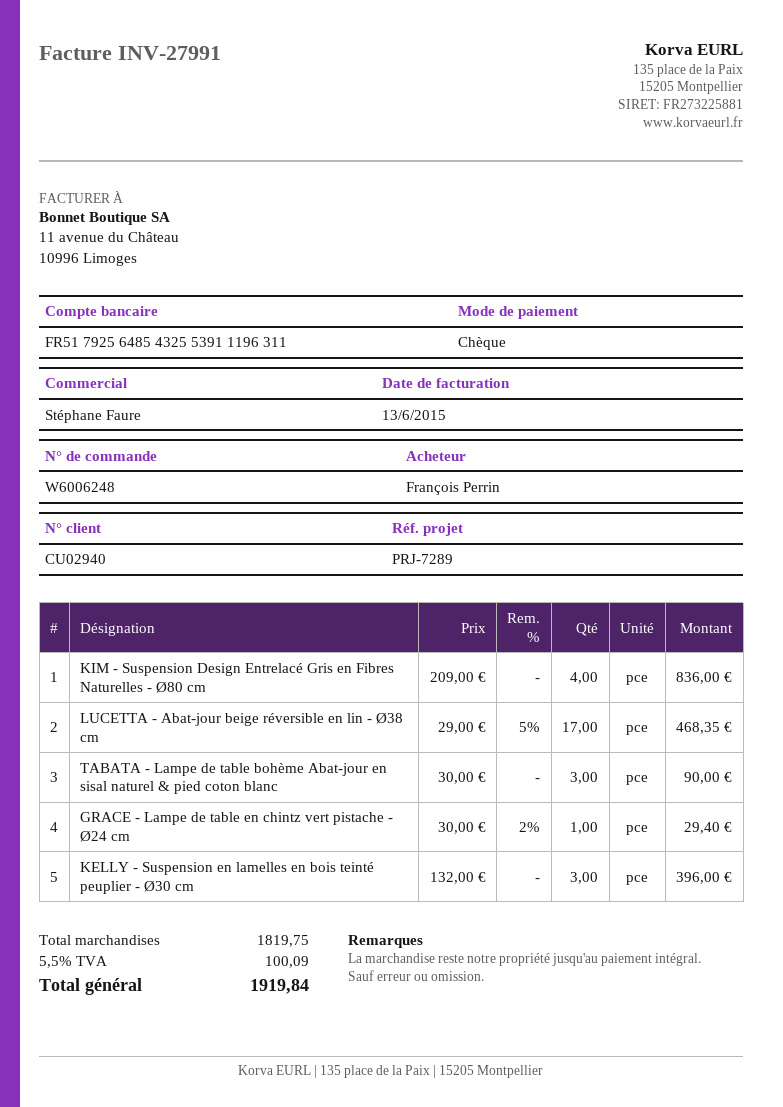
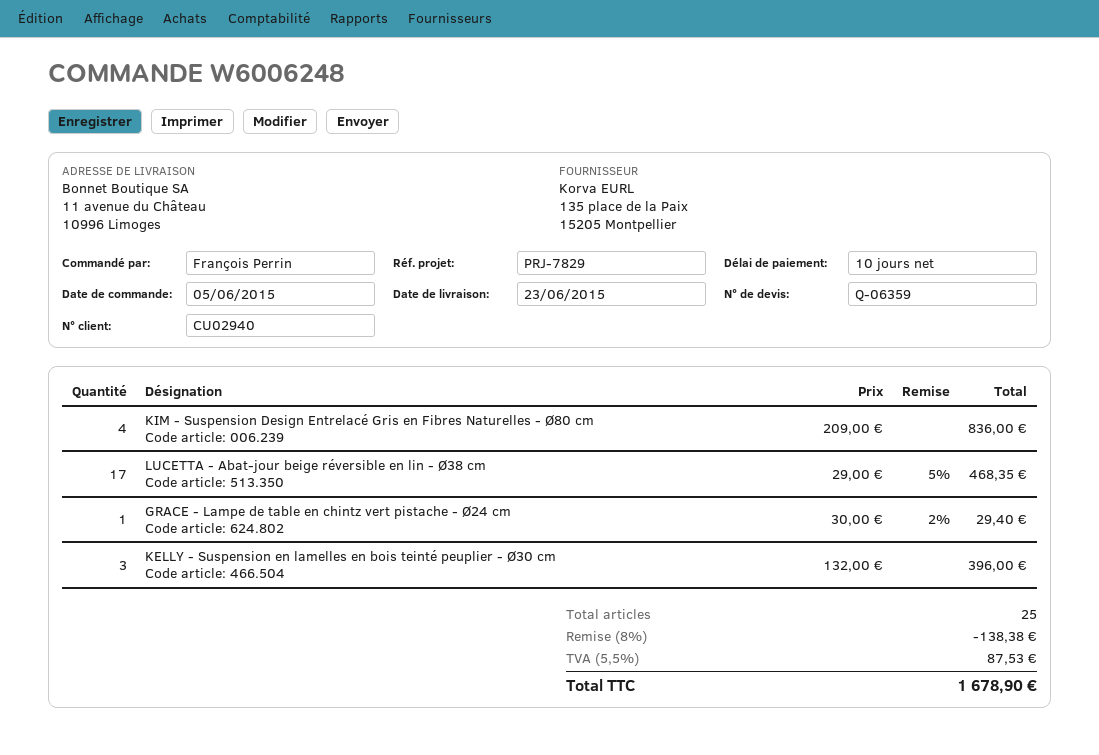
reference: PRJ-7289 -> PRJ-7829
TABATA - Lampe de table bohème Abat-jour en sisal naturel & pied coton blanc: 3 x 30.00 = 90.00 -> none
discount: none -> 8% = 138.38
tax: 5.5% = 100.09 -> 5.5% = 87.53
total: 1919.84 -> 1678.90

